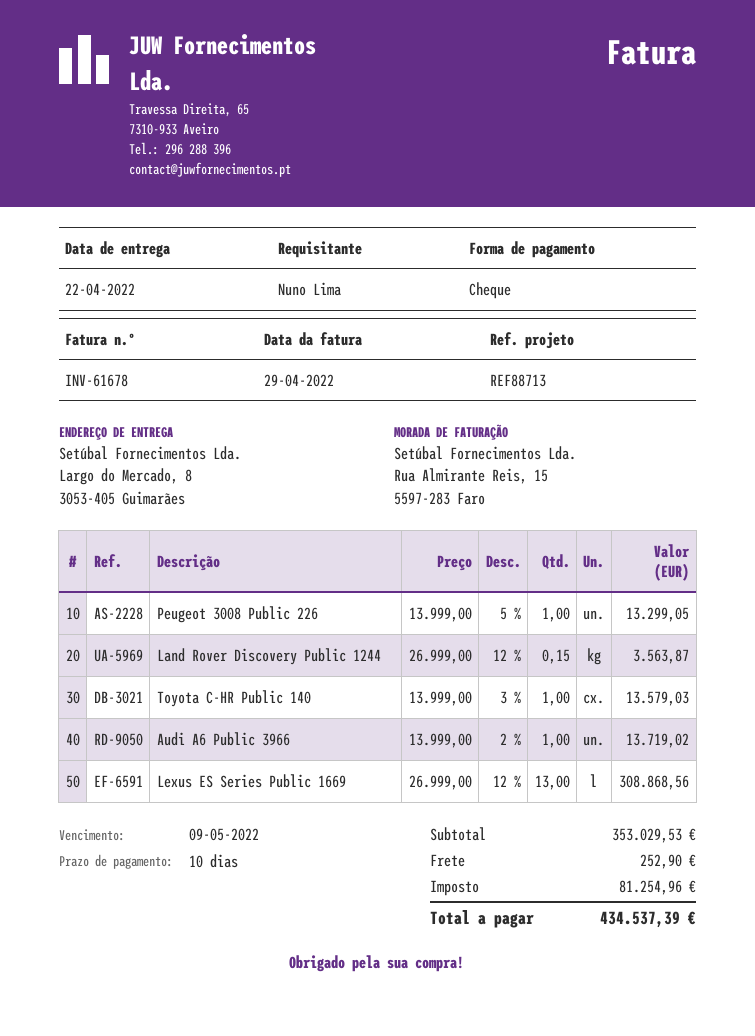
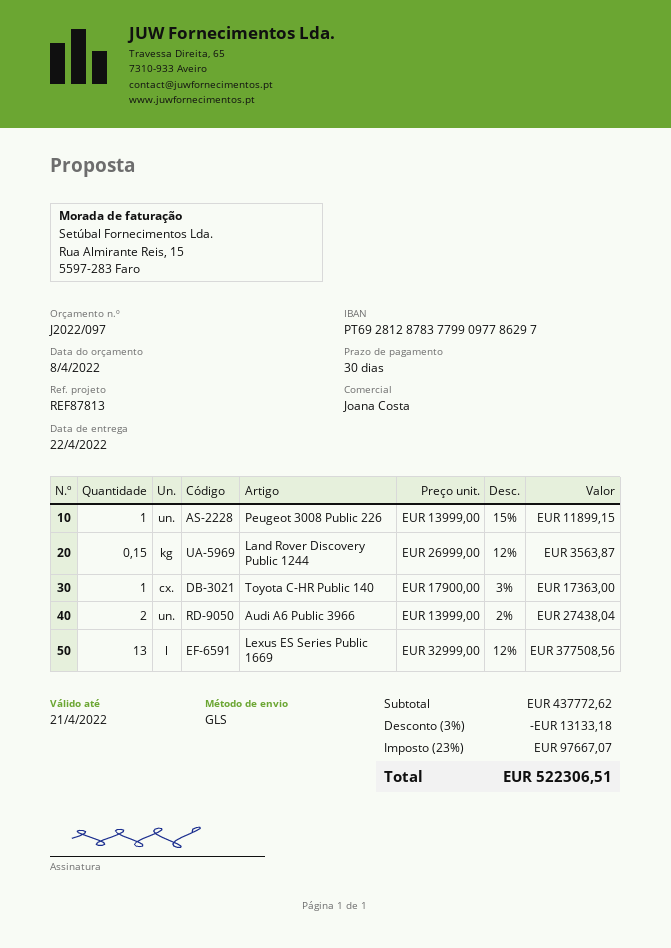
payment terms: 10 days -> 30 days
reference: REF88713 -> REF87813
Peugeot 3008 Public 226: 1 x 13999.00 - 5% = 13299.05 -> 1 x 13999.00 - 15% = 11899.15
Toyota C-HR Public 140: 1 x 13999.00 - 3% = 13579.03 -> 1 x 17900.00 - 3% = 17363.00
Audi A6 Public 3966: 1 x 13999.00 - 2% = 13719.02 -> 2 x 13999.00 - 2% = 27438.04
Lexus ES Series Public 1669: 13 x 26999.00 - 12% = 308868.56 -> 13 x 32999.00 - 12% = 377508.56
subtotal: 353029.53 -> 437772.62
discount: none -> 3% = 13133.18
shipping: 252.90 -> none
tax: 81254.96 -> 97667.07
total: 434537.39 -> 522306.51

